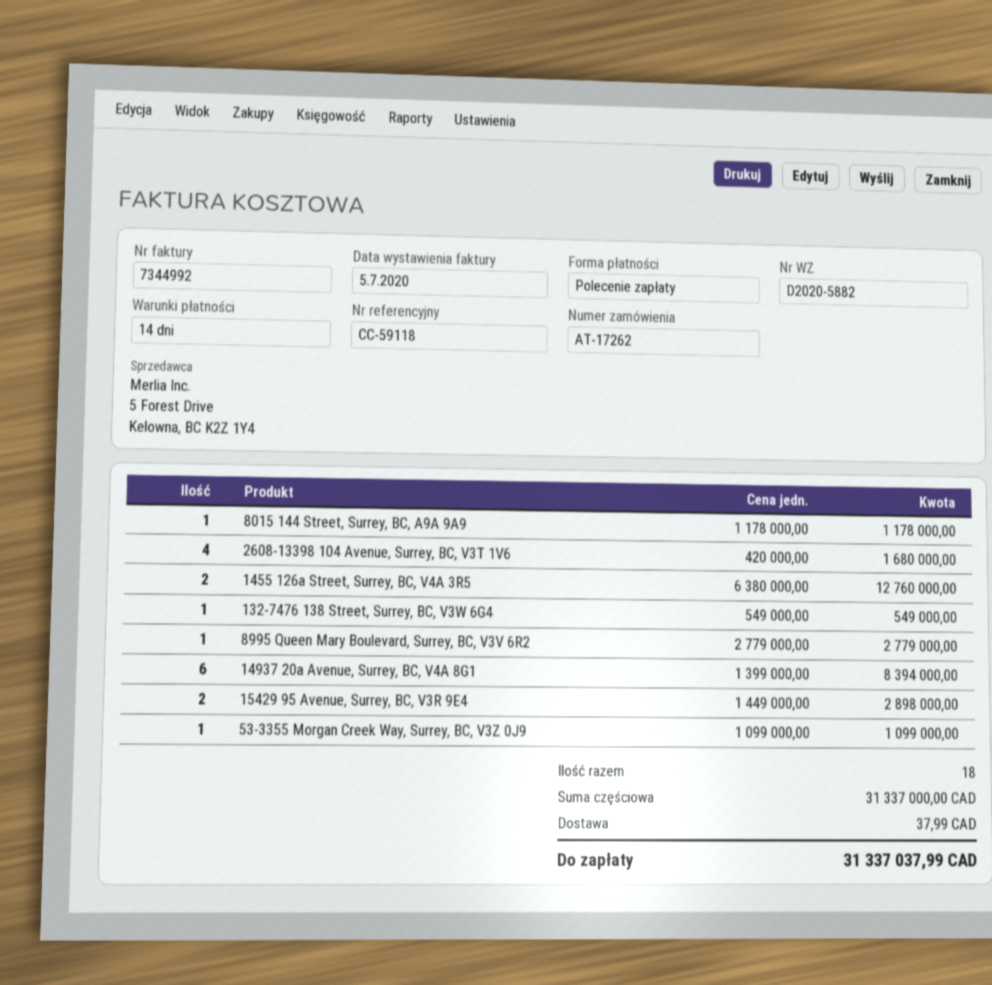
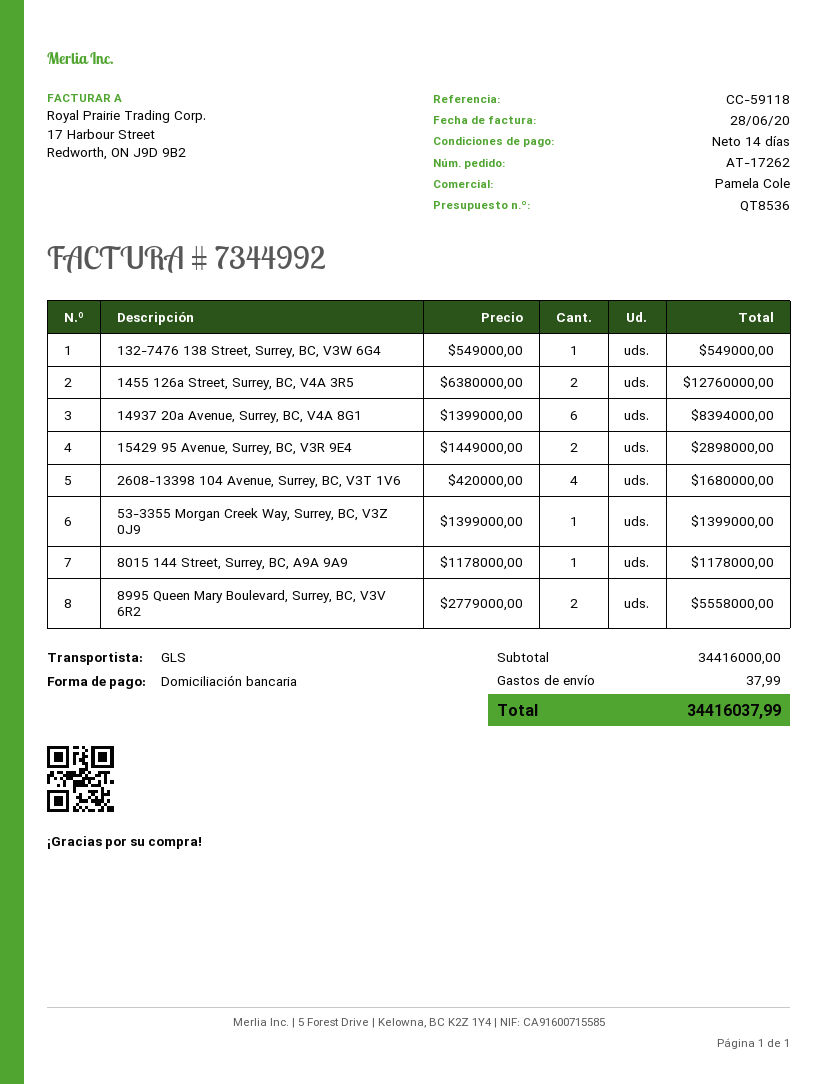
invoice date: 2020-07-05 -> 2020-06-28
8995 Queen Mary Boulevard, Surrey, BC, V3V 6R2: 1 x 2779000.00 = 2779000.00 -> 2 x 2779000.00 = 5558000.00
53-3355 Morgan Creek Way, Surrey, BC, V3Z 0J9: 1 x 1099000.00 = 1099000.00 -> 1 x 1399000.00 = 1399000.00
subtotal: 31337000.00 -> 34416000.00
total: 31337037.99 -> 34416037.99

